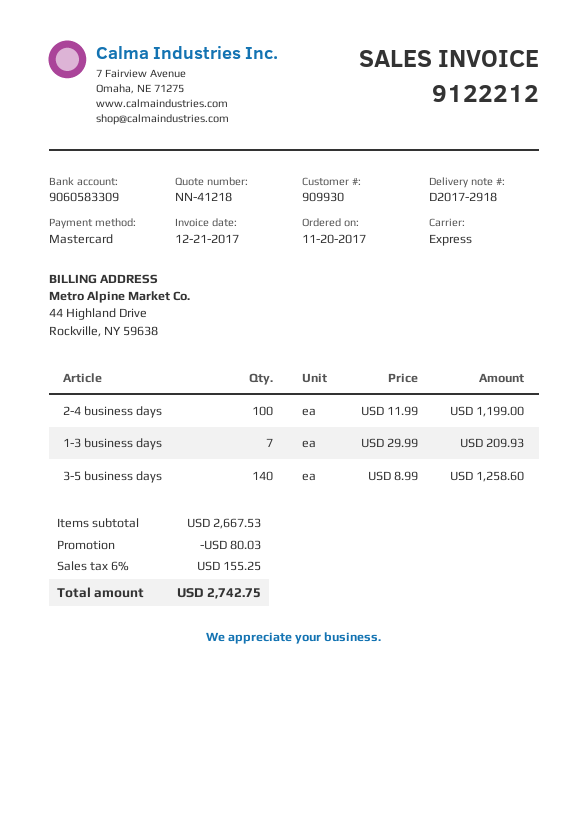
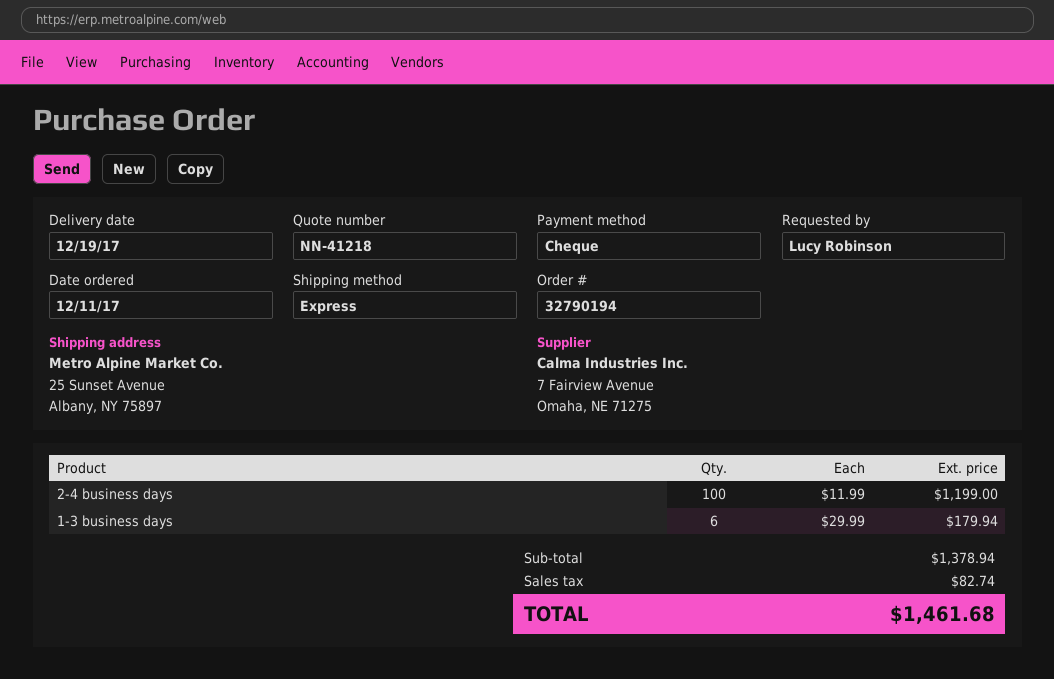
order date: 2017-11-20 -> 2017-12-11
payment method: Mastercard -> cheque
1-3 business days: 7 x 29.99 = 209.93 -> 6 x 29.99 = 179.94
3-5 business days: 140 x 8.99 = 1258.60 -> none
subtotal: 2667.53 -> 1378.94
discount: 80.03 -> none
tax: 155.25 -> 82.74
total: 2742.75 -> 1461.68

